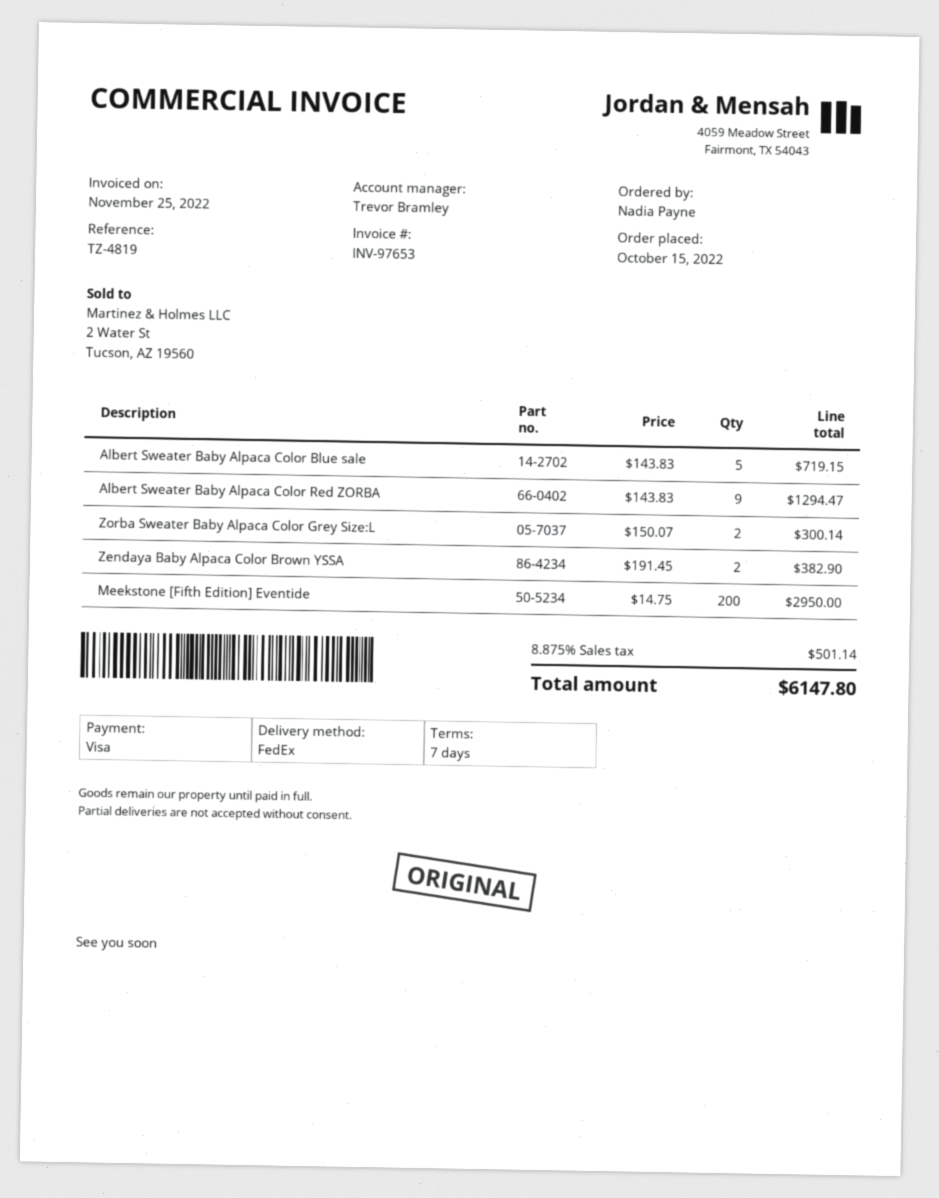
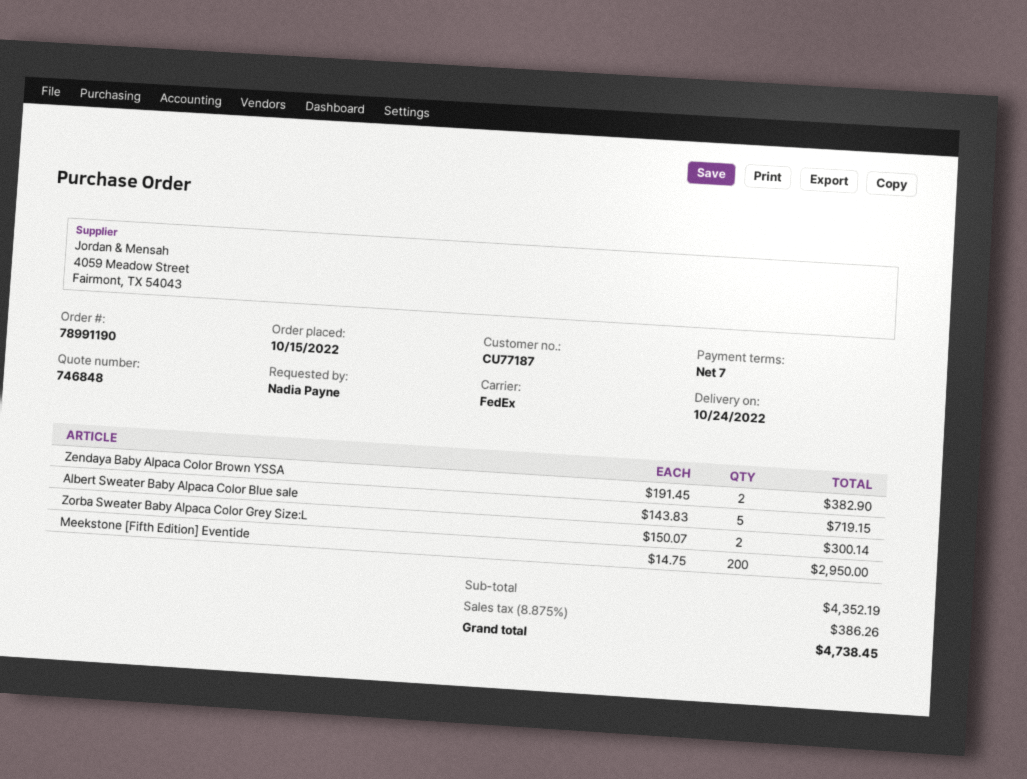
Albert Sweater Baby Alpaca Color Red ZORBA: 9 x 143.83 = 1294.47 -> none
tax: 8.875% = 501.14 -> 8.875% = 386.26
total: 6147.80 -> 4738.45

